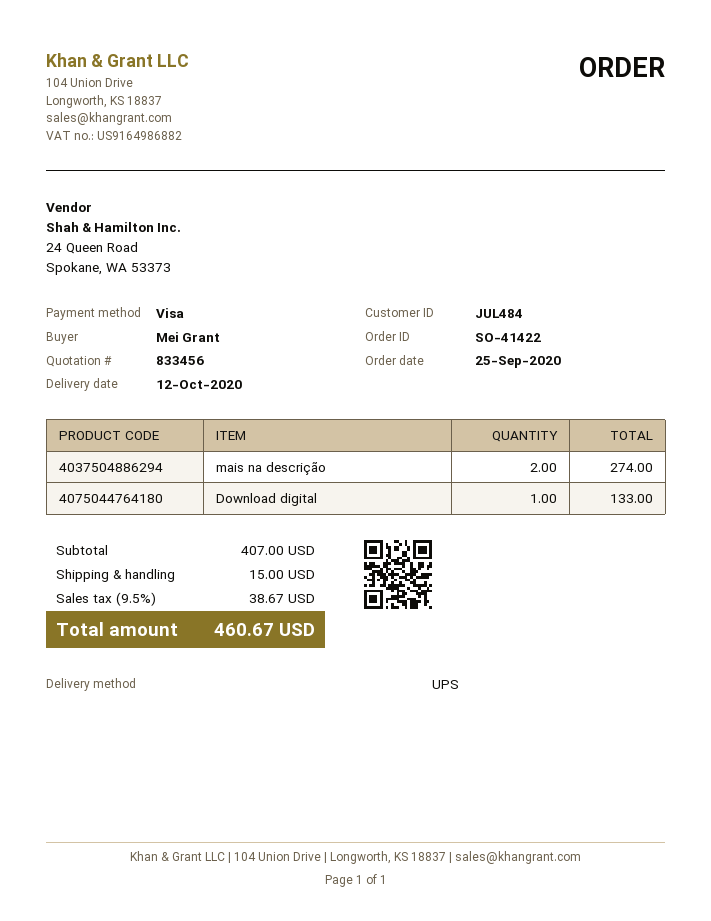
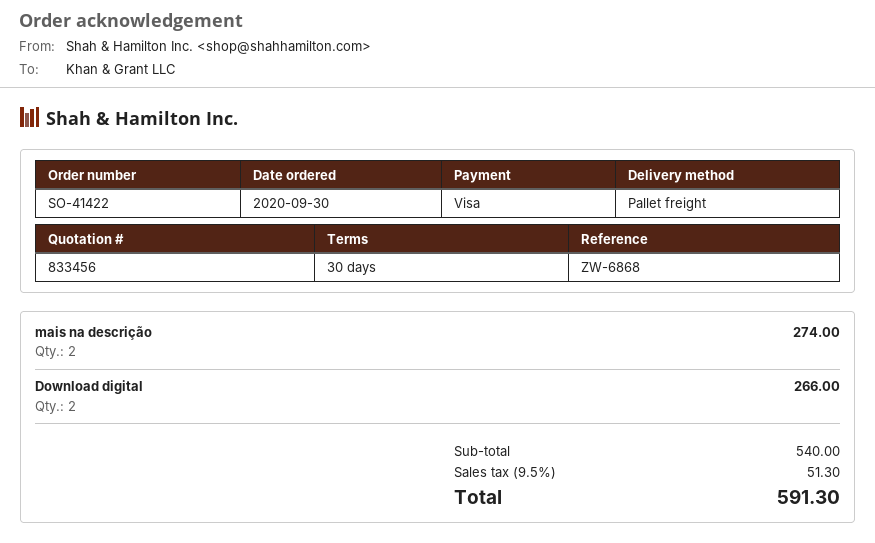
order date: 2020-09-25 -> 2020-09-30
shipping method: UPS -> pallet freight
Download digital: 1 for 133.00 -> 2 for 266.00
subtotal: 407.00 -> 540.00
shipping: 15.00 -> none
tax: 9.5% = 38.67 -> 9.5% = 51.30
total: 460.67 -> 591.30

